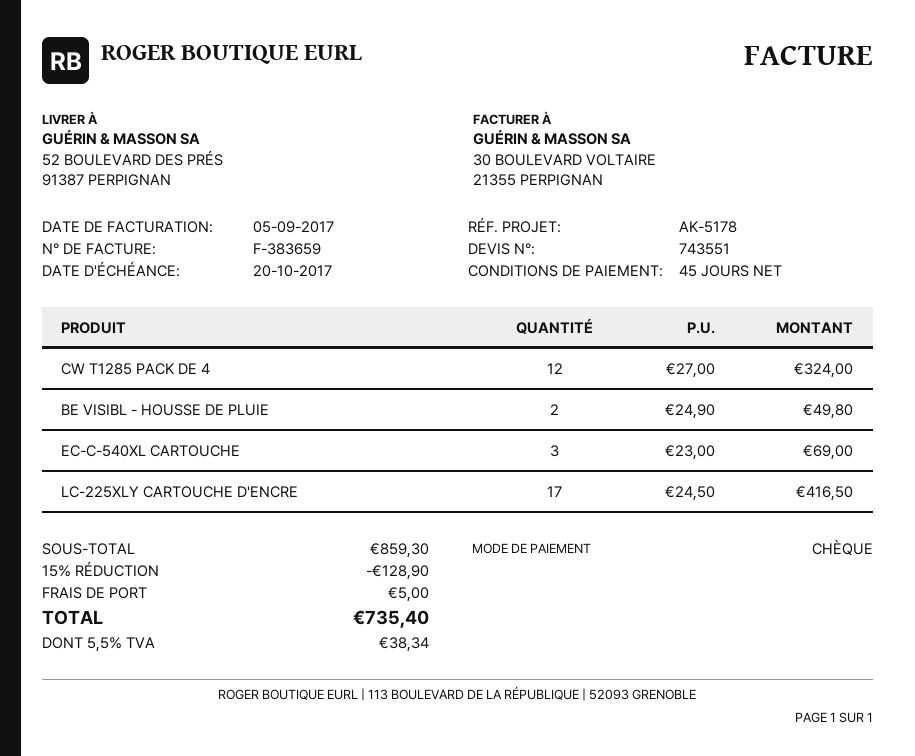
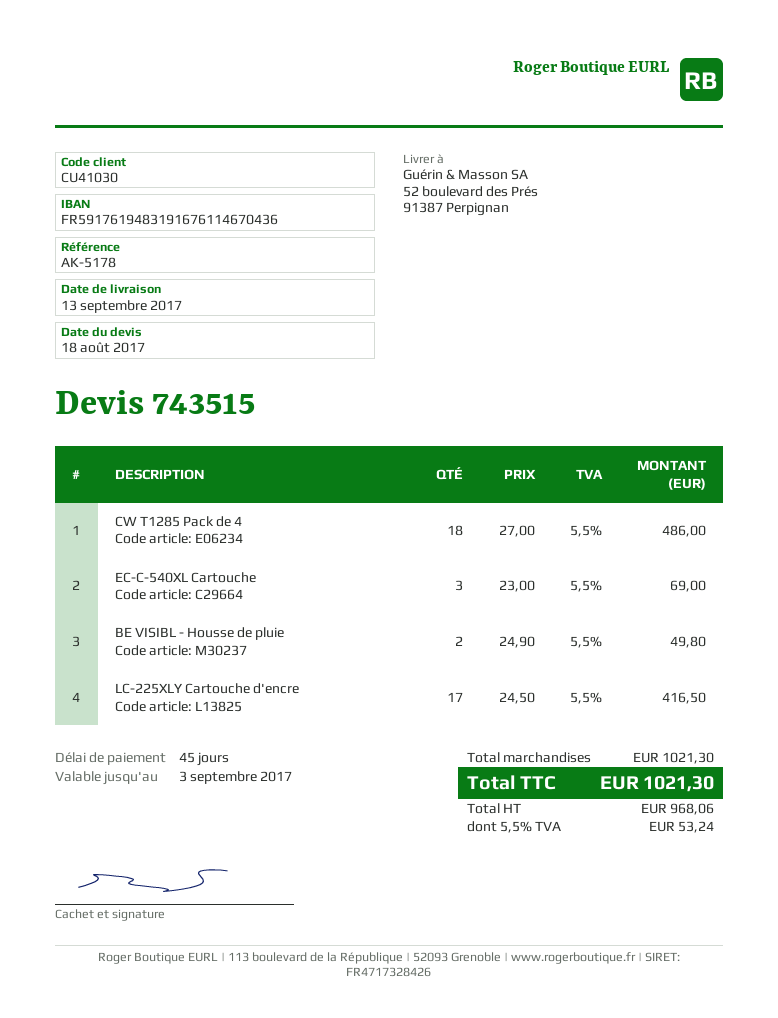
quote number: 743551 -> 743515
CW T1285 PACK DE 4: 12 x 27.00 = 324.00 -> 18 x 27.00 = 486.00
subtotal: 859.30 -> 1021.30
discount: 15% = 128.90 -> none
shipping: 5.00 -> none
tax: 5.5% = 38.34 -> 5.5% = 53.24
total: 735.40 -> 1021.30

